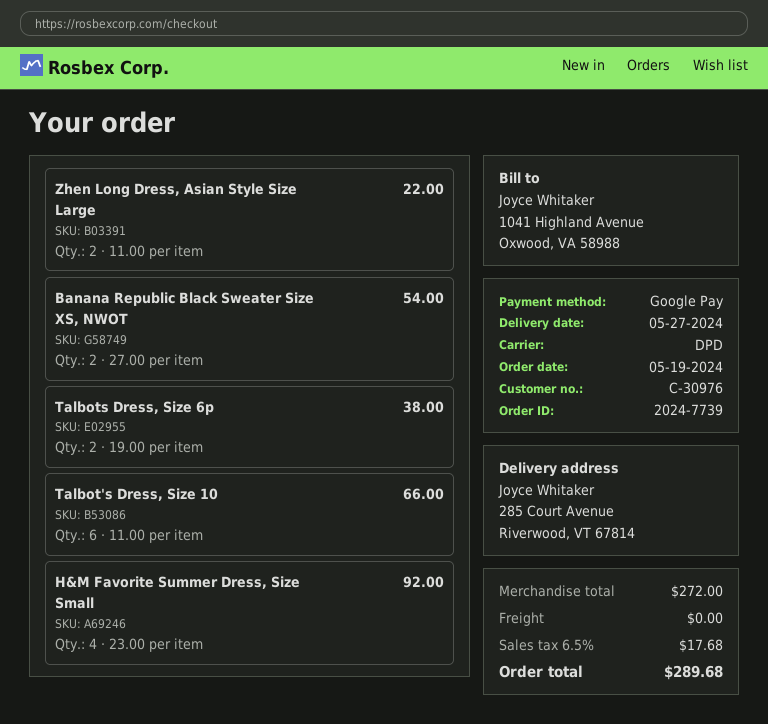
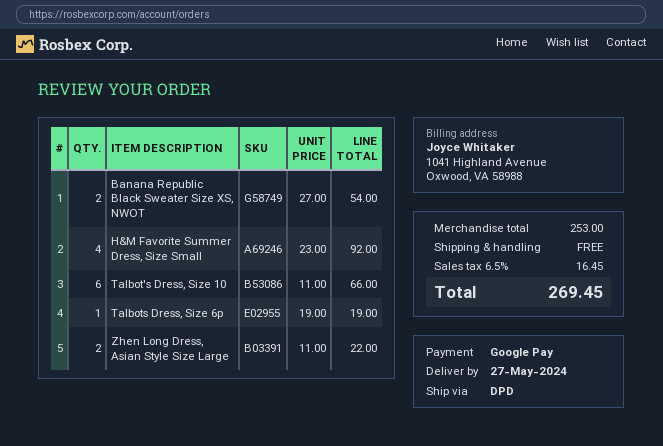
Talbots Dress, Size 6p: 2 x 19.00 = 38.00 -> 1 x 19.00 = 19.00
subtotal: 272.00 -> 253.00
tax: 6.5% = 17.68 -> 6.5% = 16.45
total: 289.68 -> 269.45

